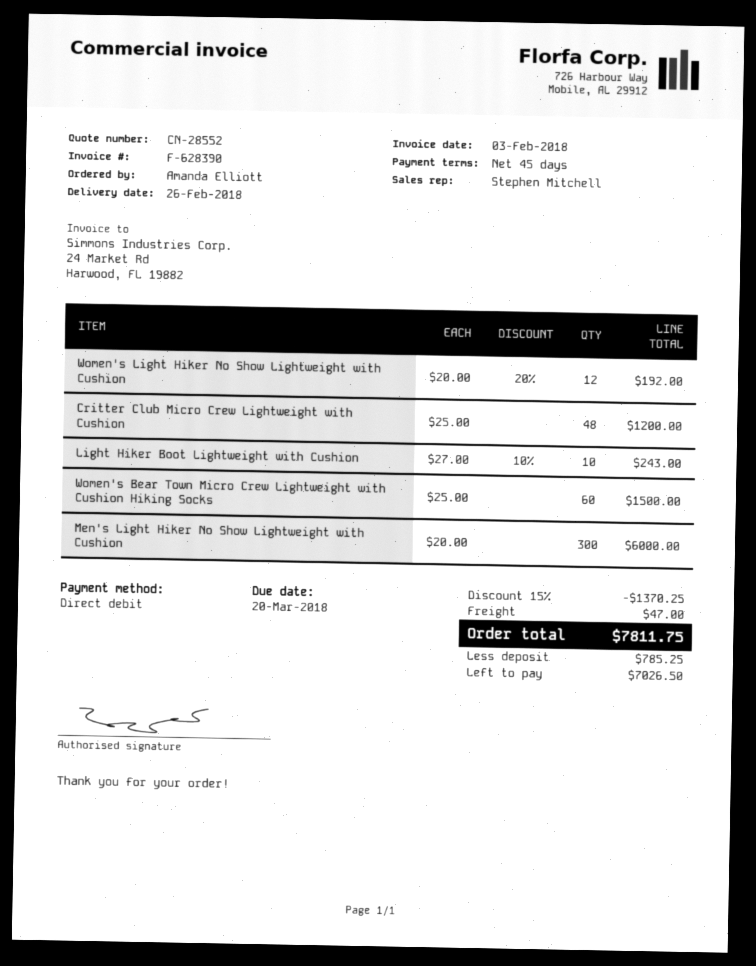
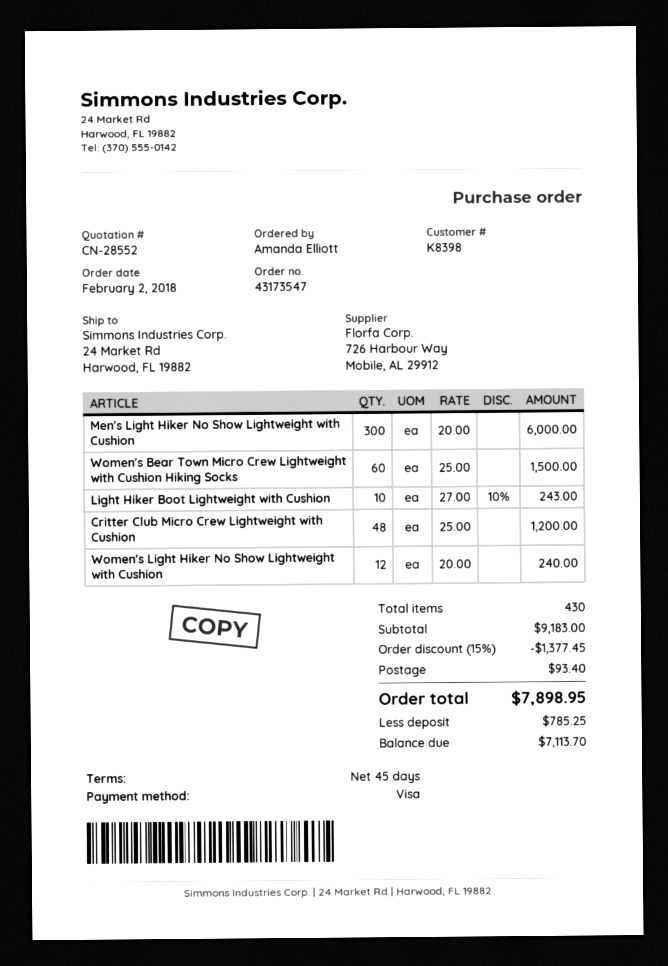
payment method: direct debit -> Visa
Women's Light Hiker No Show Lightweight with Cushion: 12 x 20.00 - 20% = 192.00 -> 12 x 20.00 = 240.00
discount: 15% = 1370.25 -> 15% = 1377.45
shipping: 47.00 -> 93.40
total: 7811.75 -> 7898.95
balance: 7026.50 -> 7113.70

